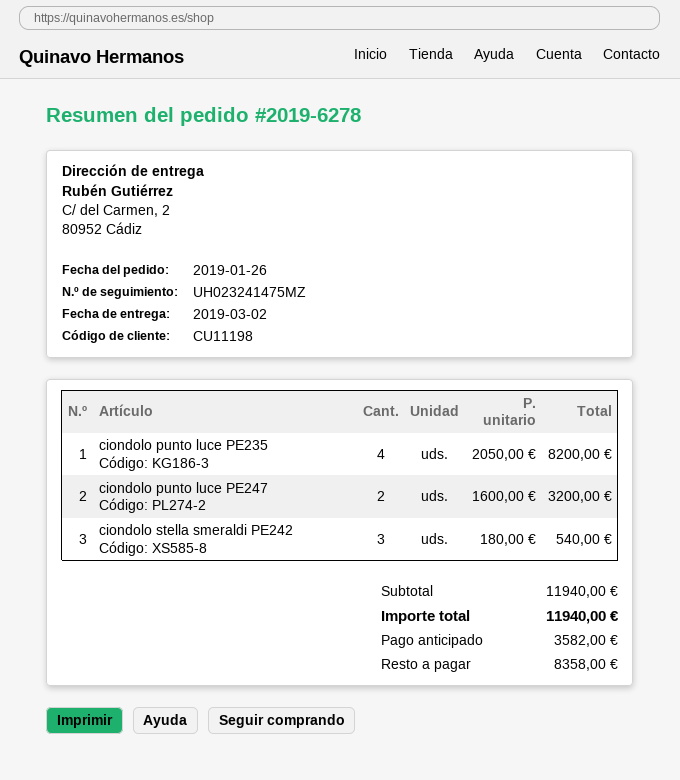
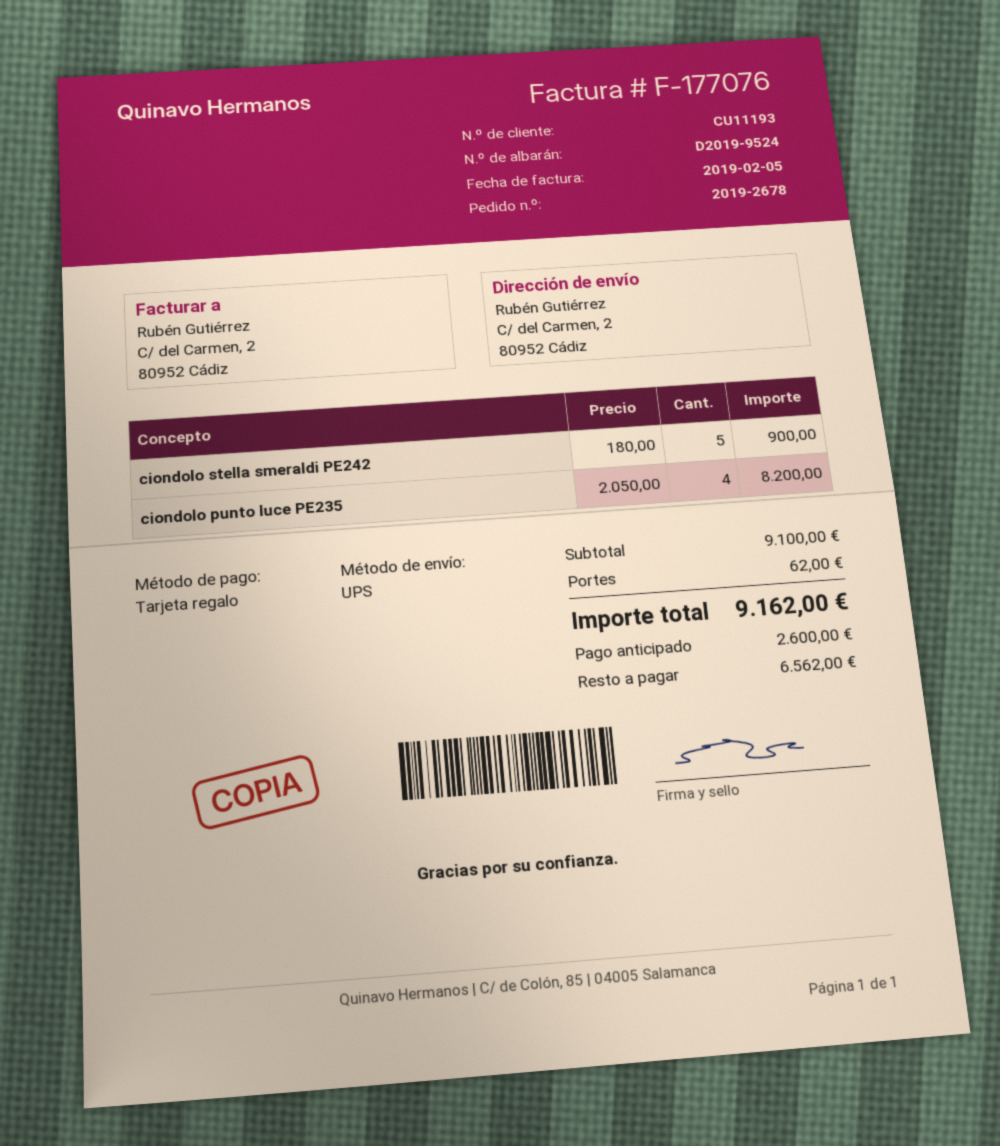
order number: 2019-6278 -> 2019-2678
customer number: CU11198 -> CU11193
ciondolo punto luce PE247: 2 x 1600.00 = 3200.00 -> none
ciondolo stella smeraldi PE242: 3 x 180.00 = 540.00 -> 5 x 180.00 = 900.00
subtotal: 11940.00 -> 9100.00
shipping: none -> 62.00
total: 11940.00 -> 9162.00
deposit: 3582.00 -> 2600.00
balance: 8358.00 -> 6562.00

